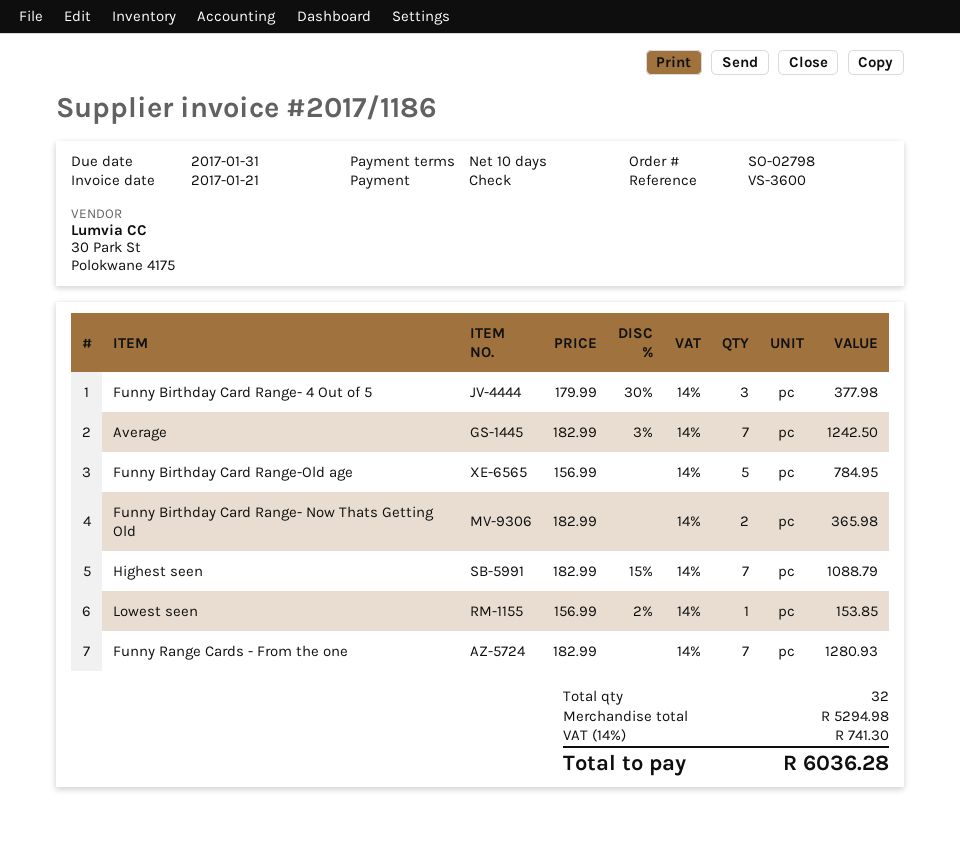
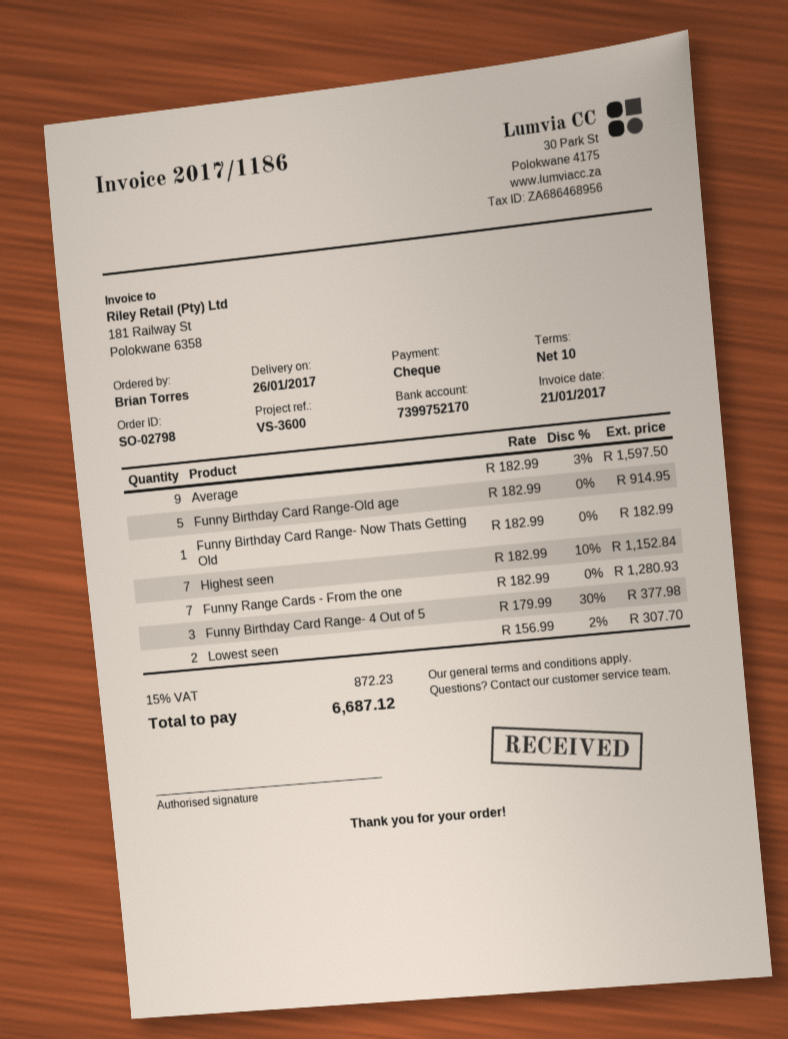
Average: 7 x 182.99 - 3% = 1242.50 -> 9 x 182.99 - 3% = 1597.50
Funny Birthday Card Range-Old age: 5 x 156.99 = 784.95 -> 5 x 182.99 = 914.95
Funny Birthday Card Range- Now Thats Getting Old: 2 x 182.99 = 365.98 -> 1 x 182.99 = 182.99
Highest seen: 7 x 182.99 - 15% = 1088.79 -> 7 x 182.99 - 10% = 1152.84
Lowest seen: 1 x 156.99 - 2% = 153.85 -> 2 x 156.99 - 2% = 307.70
tax: 14% = 741.30 -> 15% = 872.23
total: 6036.28 -> 6687.12

